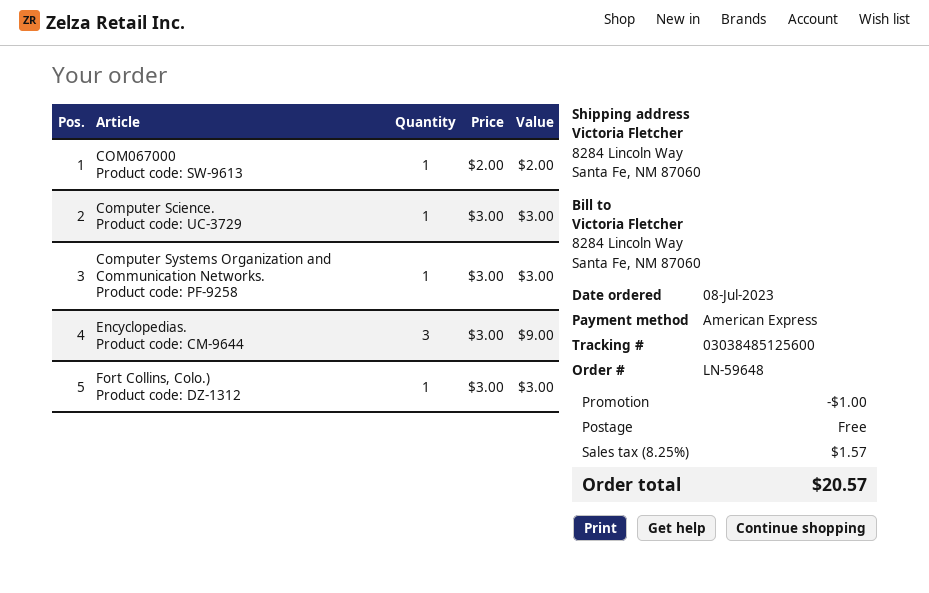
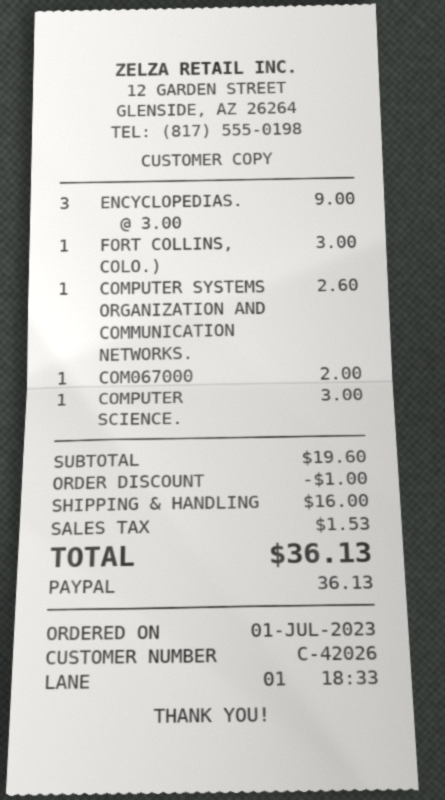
order date: 2023-07-08 -> 2023-07-01
payment method: American Express -> PayPal
Computer Systems Organization and Communication Networks.: 1 x 3.00 = 3.00 -> 1 x 2.60 = 2.60
shipping: 0.00 -> 16.00
tax: 1.57 -> 1.53
total: 20.57 -> 36.13

